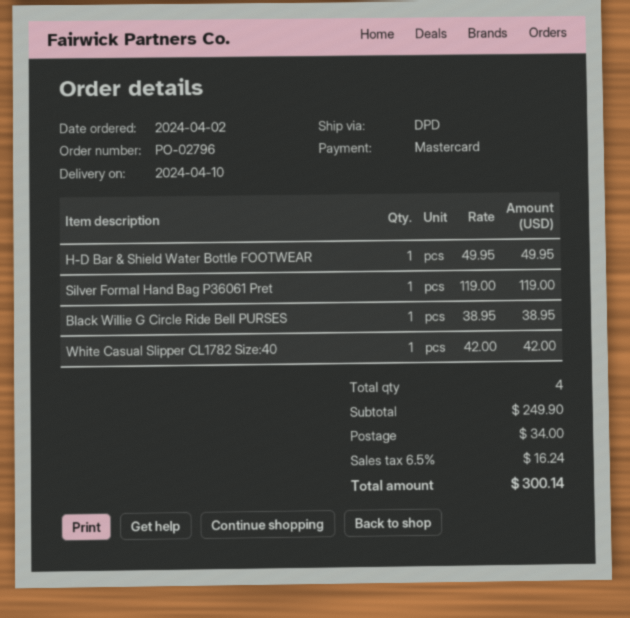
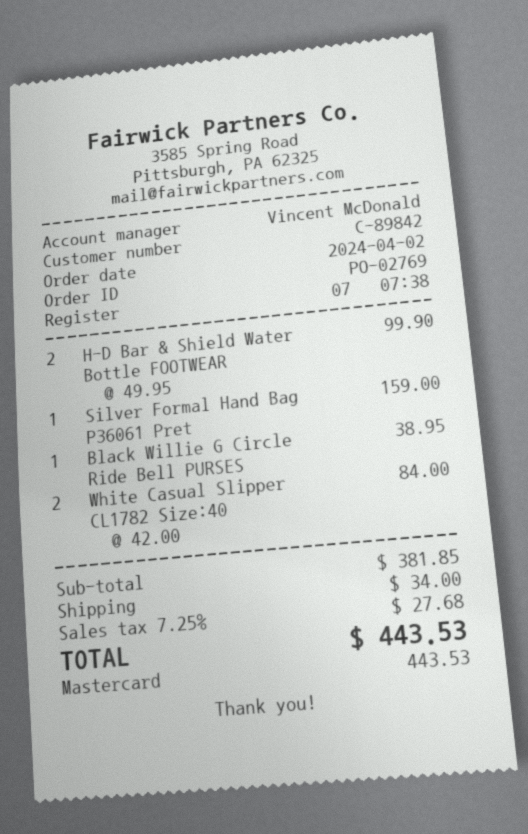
order number: PO-02796 -> PO-02769
H-D Bar & Shield Water Bottle FOOTWEAR: 1 x 49.95 = 49.95 -> 2 x 49.95 = 99.90
Silver Formal Hand Bag P36061 Pret: 1 x 119.00 = 119.00 -> 1 x 159.00 = 159.00
White Casual Slipper CL1782 Size:40: 1 x 42.00 = 42.00 -> 2 x 42.00 = 84.00
subtotal: 249.90 -> 381.85
tax: 6.5% = 16.24 -> 7.25% = 27.68
total: 300.14 -> 443.53

